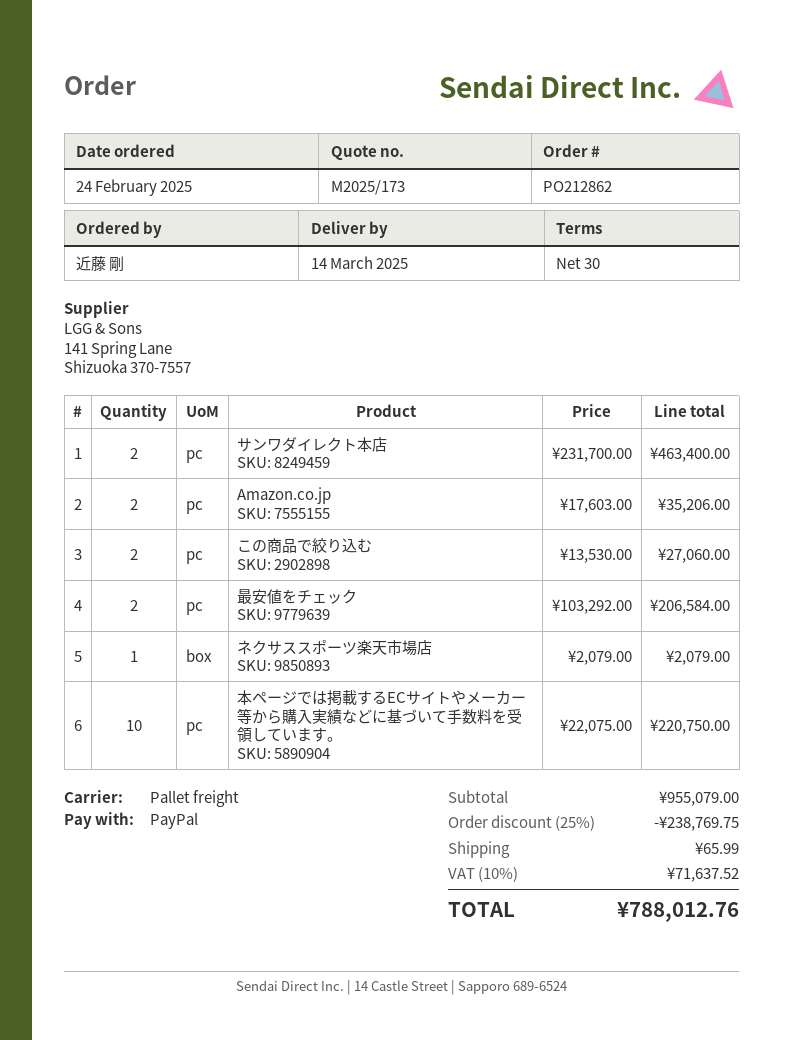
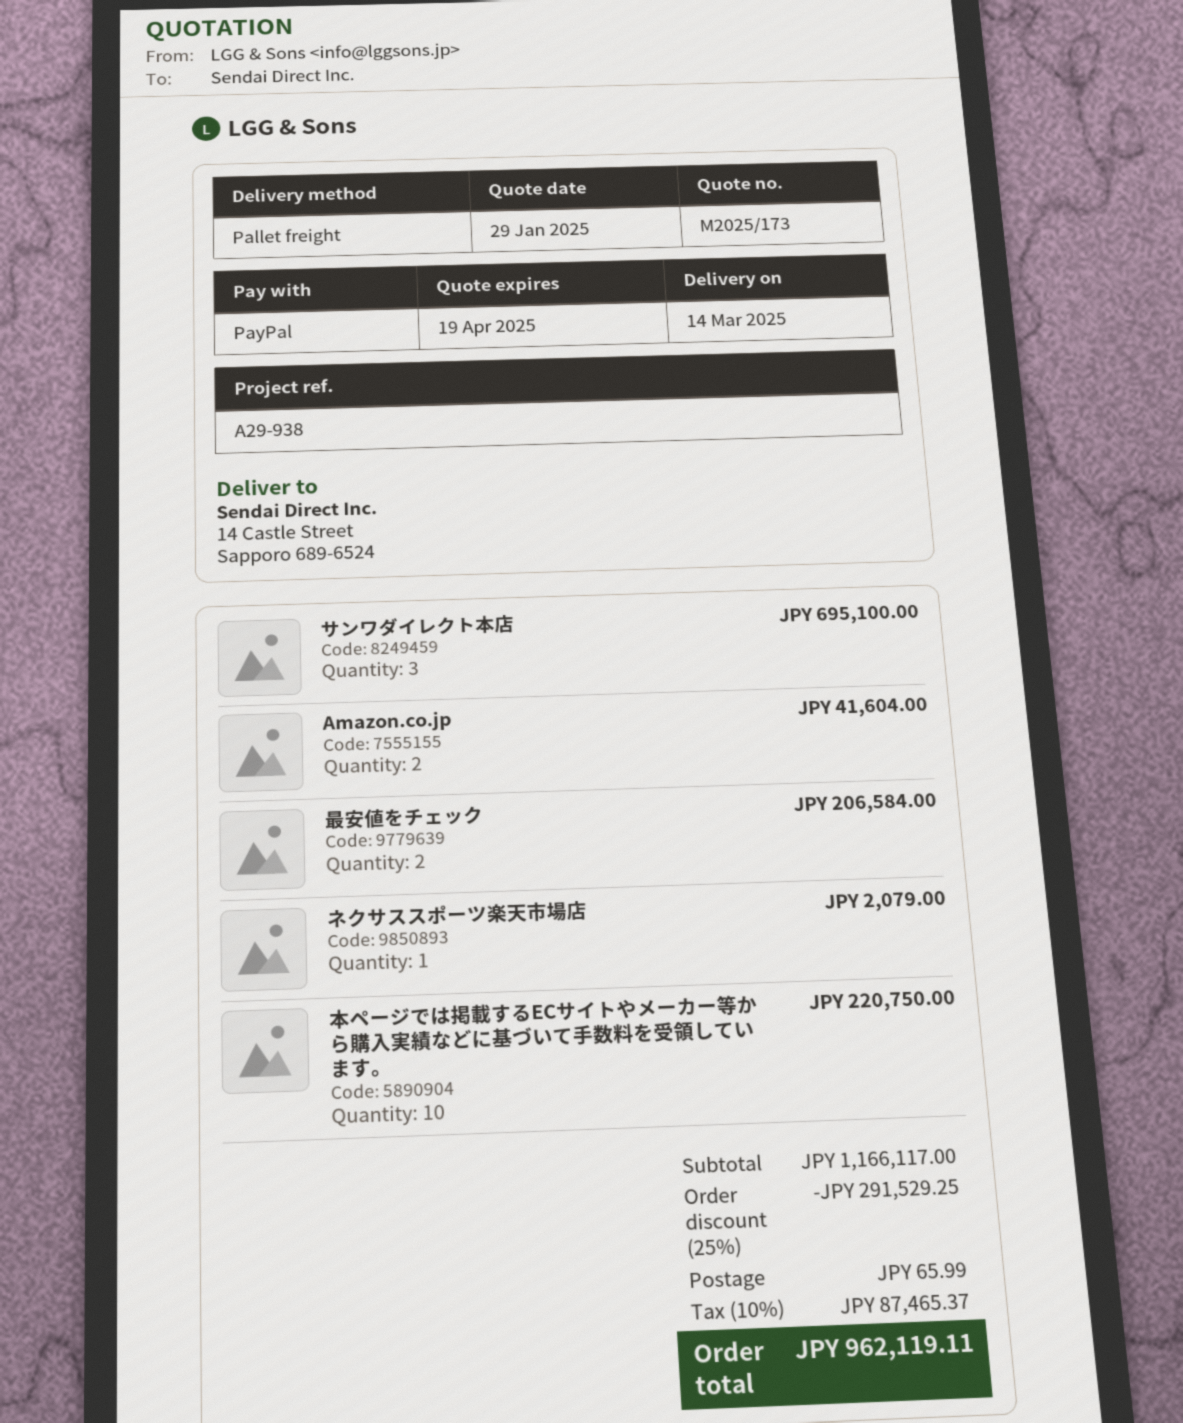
サンワダイレクト本店: 2 for 463400.00 -> 3 for 695100.00
Amazon.co.jp: 2 for 35206.00 -> 2 for 41604.00
この商品で絞り込む: 2 for 27060.00 -> none
subtotal: 955079.00 -> 1166117.00
discount: 25% = 238769.75 -> 25% = 291529.25
tax: 10% = 71637.52 -> 10% = 87465.37
total: 788012.76 -> 962119.11

